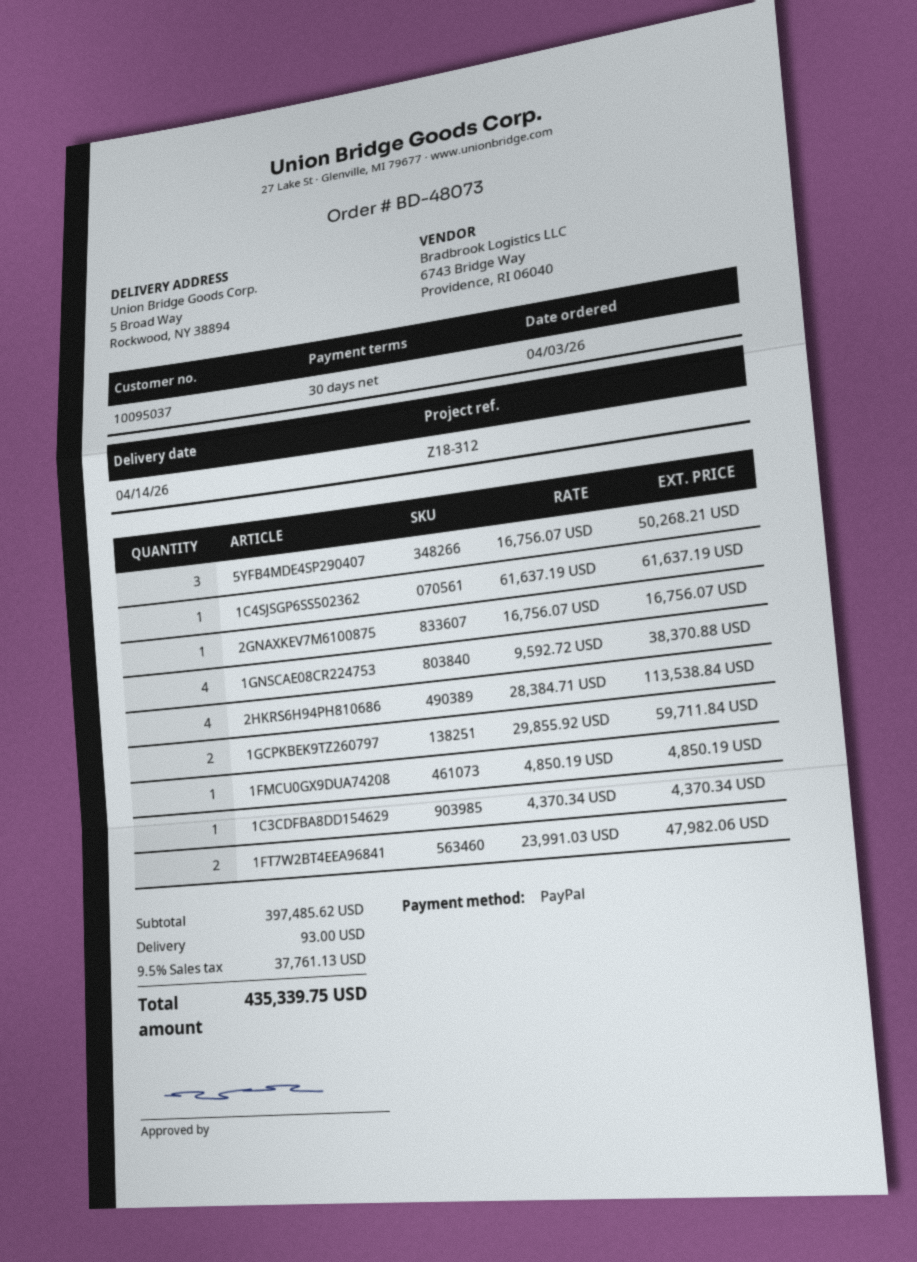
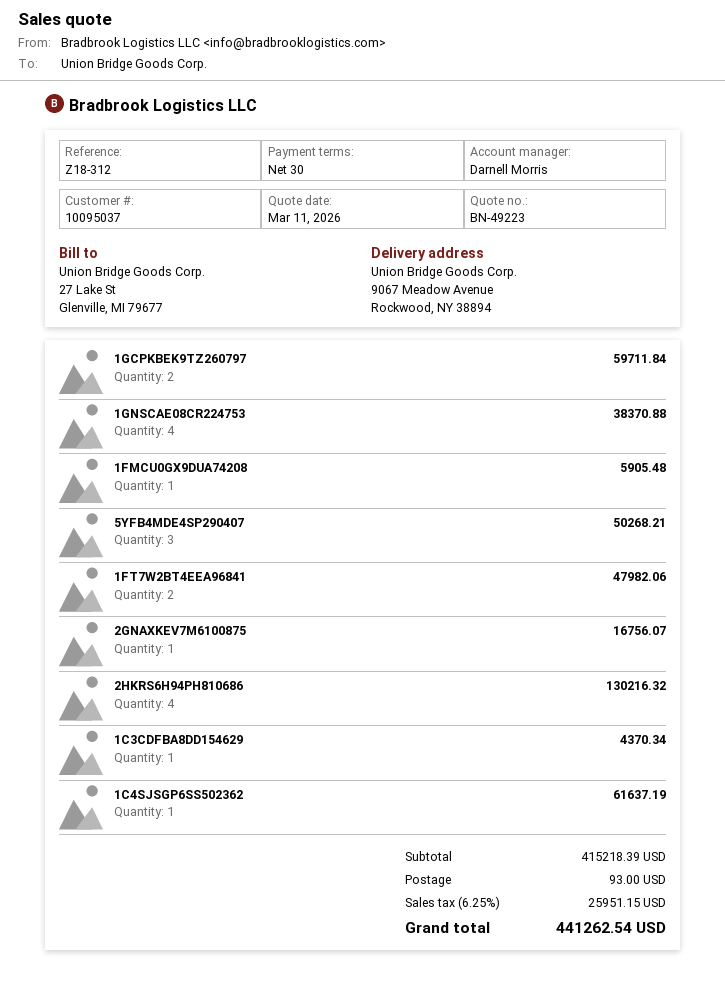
ship to: 5 Broad Way, Rockwood, NY 38894 -> 9067 Meadow Avenue, Rockwood, NY 38894
2HKRS6H94PH810686: 4 for 113538.84 -> 4 for 130216.32
1FMCU0GX9DUA74208: 1 for 4850.19 -> 1 for 5905.48
subtotal: 397485.62 -> 415218.39
tax: 9.5% = 37761.13 -> 6.25% = 25951.15
total: 435339.75 -> 441262.54

